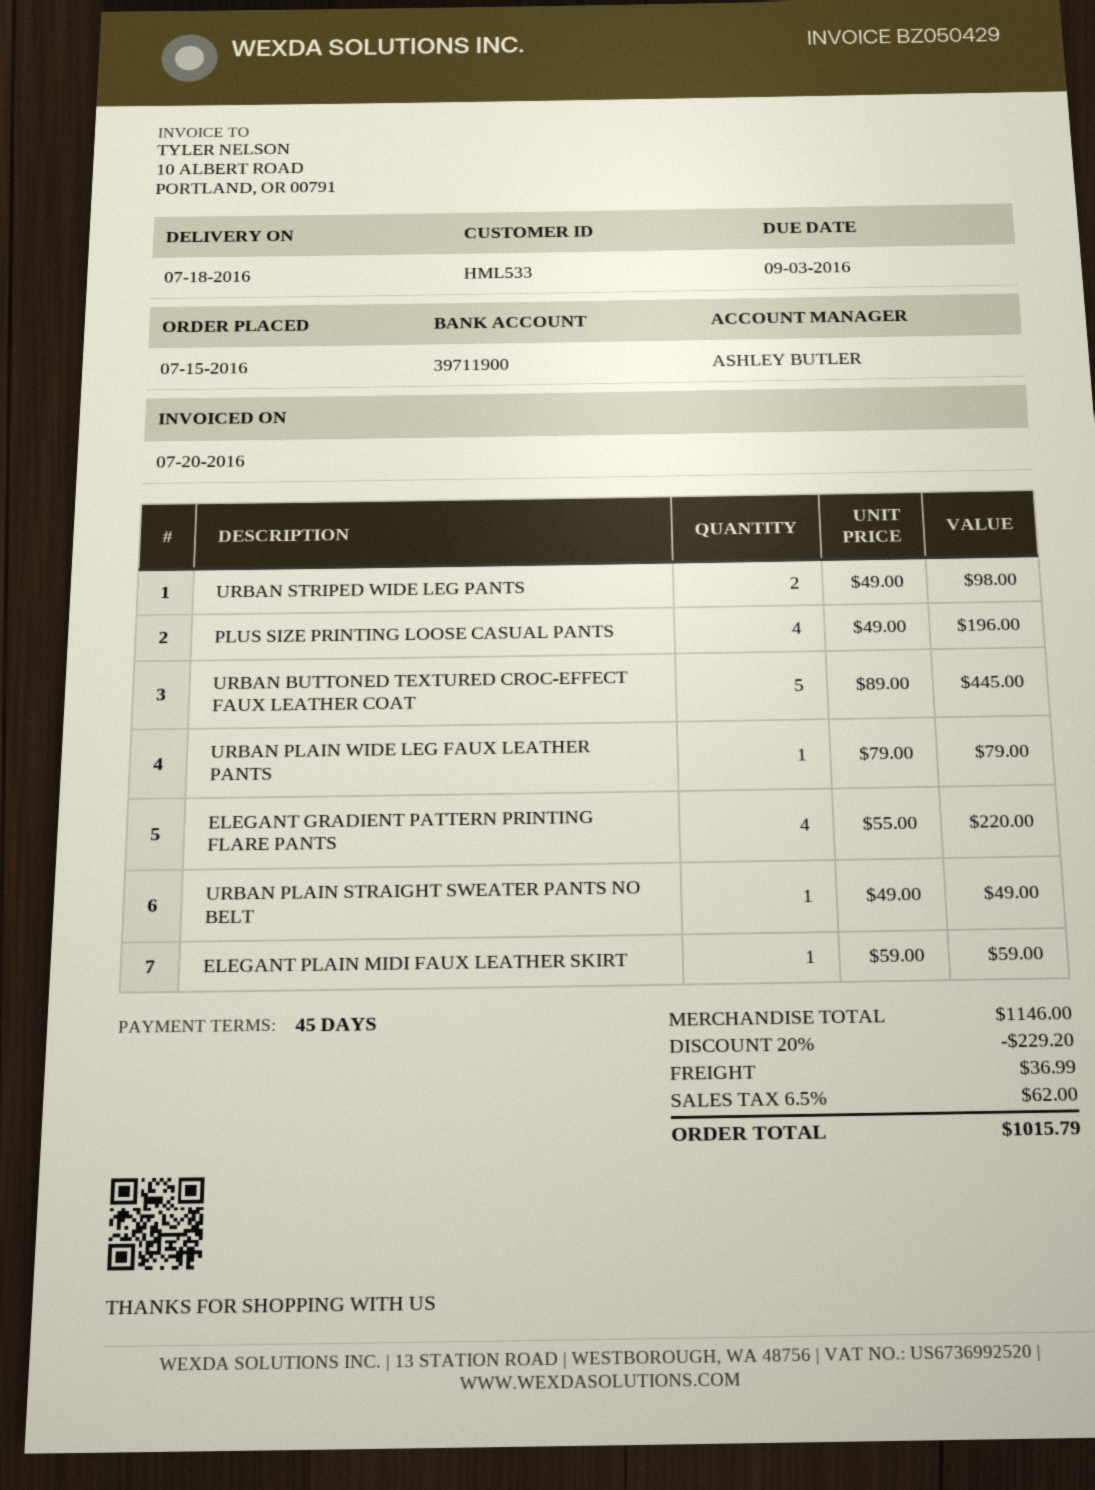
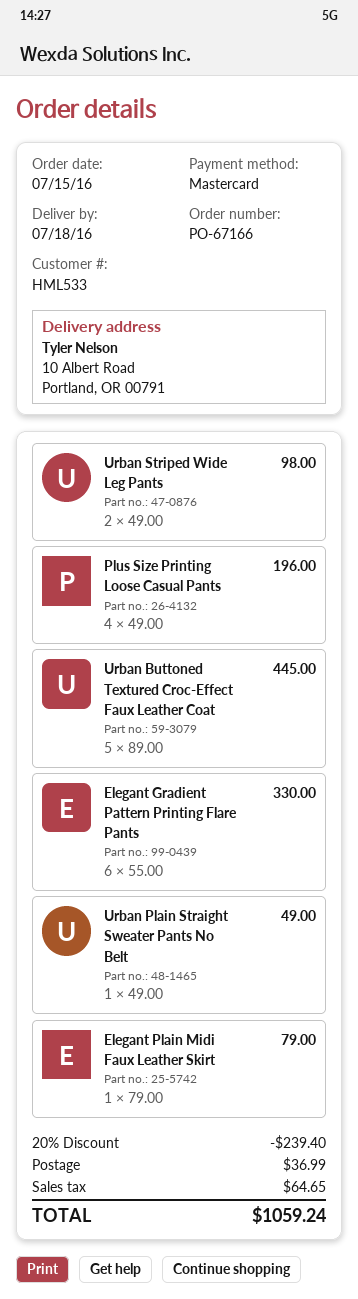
URBAN PLAIN WIDE LEG FAUX LEATHER PANTS: 1 x 79.00 = 79.00 -> none
ELEGANT GRADIENT PATTERN PRINTING FLARE PANTS: 4 x 55.00 = 220.00 -> 6 x 55.00 = 330.00
ELEGANT PLAIN MIDI FAUX LEATHER SKIRT: 1 x 59.00 = 59.00 -> 1 x 79.00 = 79.00
discount: 20% = 229.20 -> 20% = 239.40
tax: 62.00 -> 64.65
total: 1015.79 -> 1059.24

